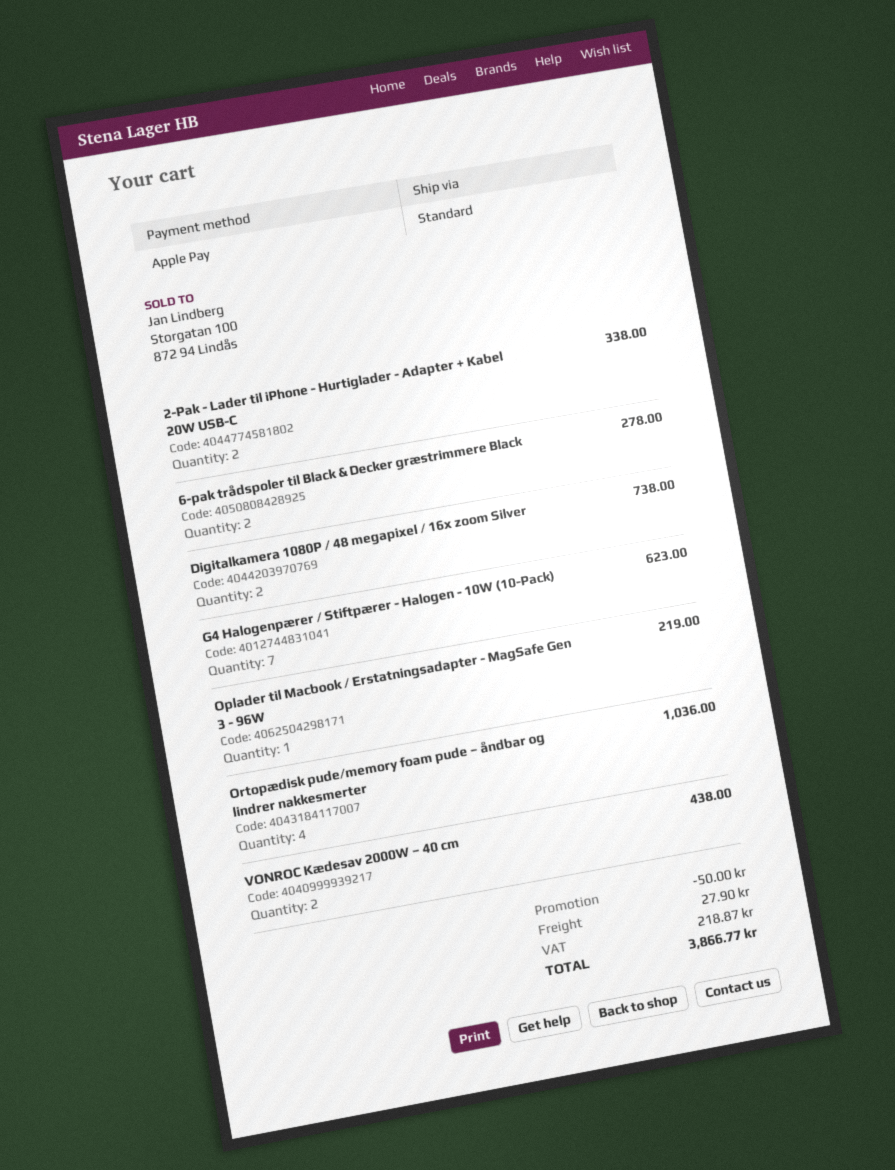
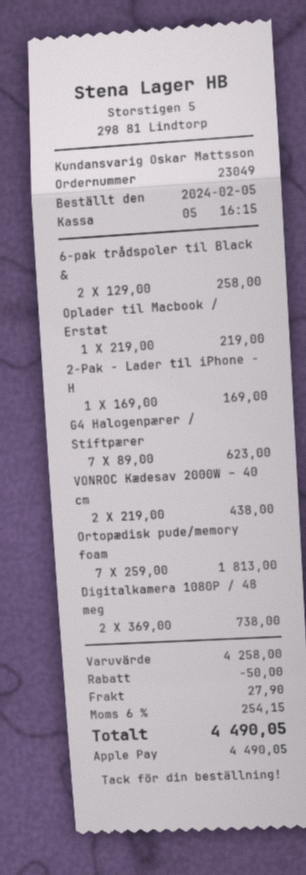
2-Pak - Lader til iPhone - Hurtiglader - Adapter + Kabel 20W USB-C: 2 for 338.00 -> 1 for 169.00
6-pak trådspoler til Black & Decker græstrimmere Black: 2 for 278.00 -> 2 for 258.00
Ortopædisk pude/memory foam pude – åndbar og lindrer nakkesmerter: 4 for 1036.00 -> 7 for 1813.00
tax: 218.87 -> 254.15
total: 3866.77 -> 4490.05

